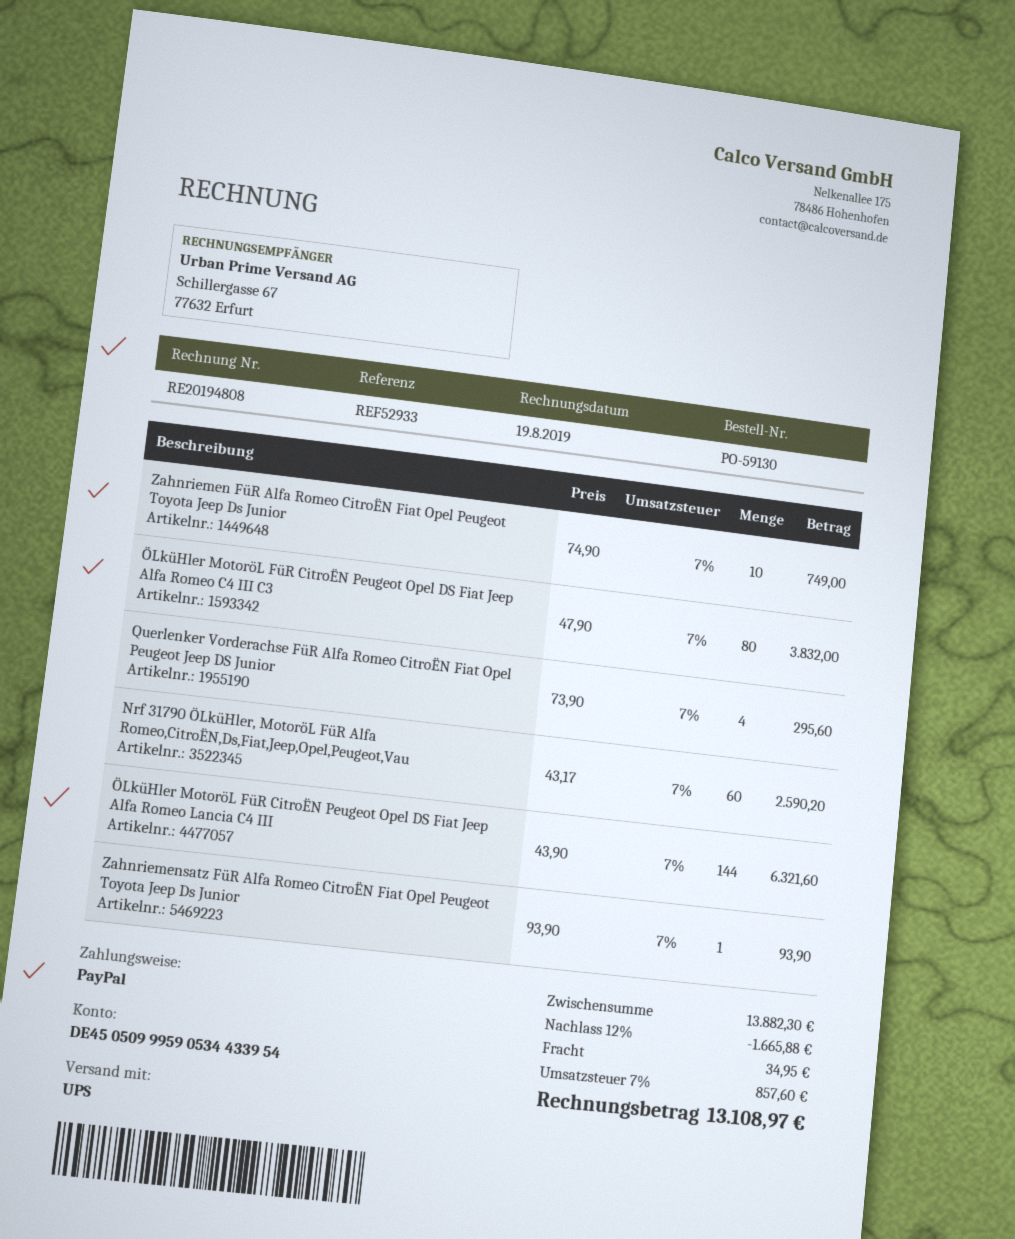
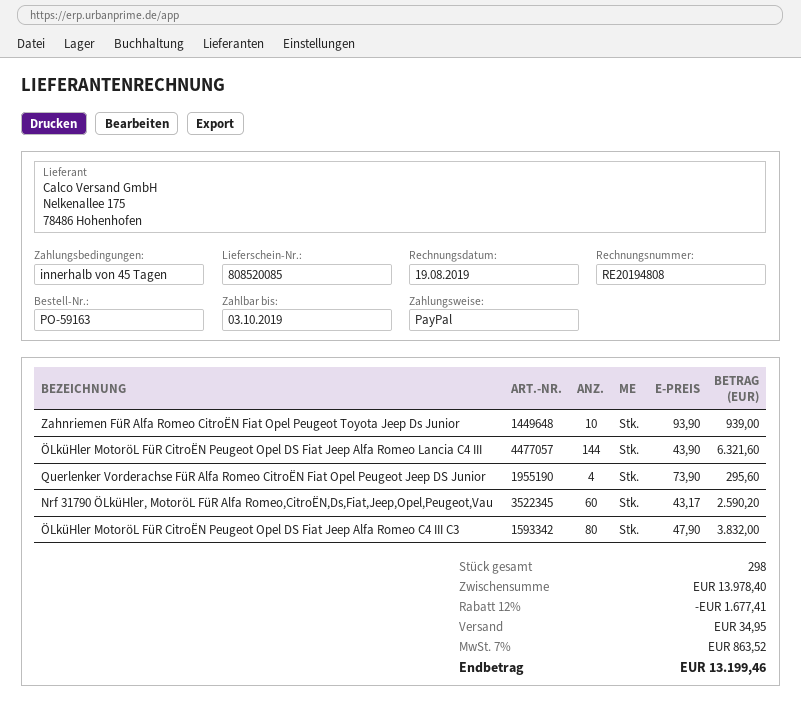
order number: PO-59130 -> PO-59163
Zahnriemen FüR Alfa Romeo CitroËN Fiat Opel Peugeot Toyota Jeep Ds Junior: 10 x 74.90 = 749.00 -> 10 x 93.90 = 939.00
Zahnriemensatz FüR Alfa Romeo CitroËN Fiat Opel Peugeot Toyota Jeep Ds Junior: 1 x 93.90 = 93.90 -> none
subtotal: 13882.30 -> 13978.40
discount: 12% = 1665.88 -> 12% = 1677.41
tax: 7% = 857.60 -> 7% = 863.52
total: 13108.97 -> 13199.46

